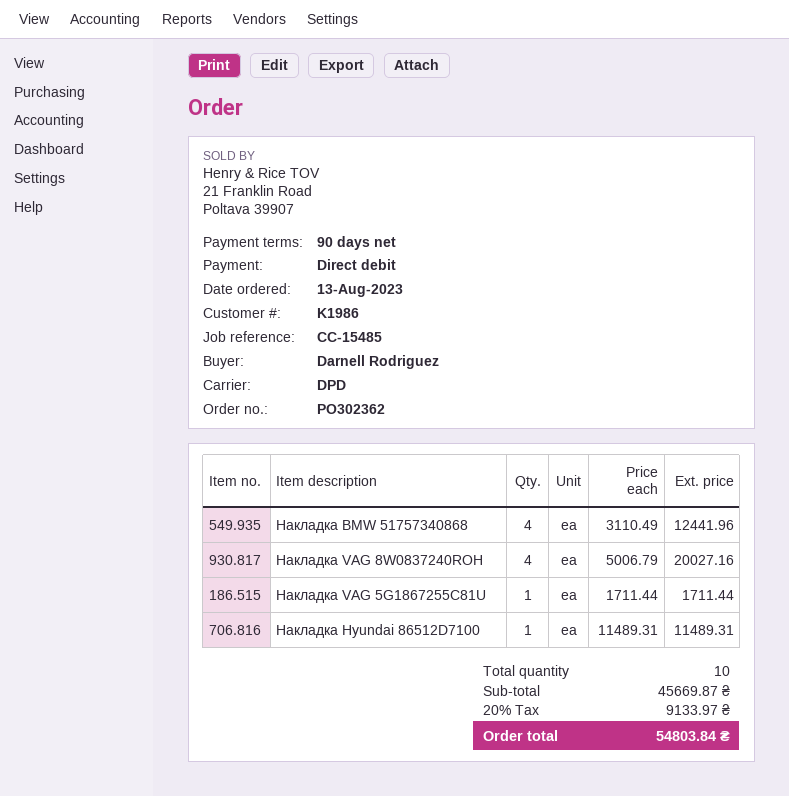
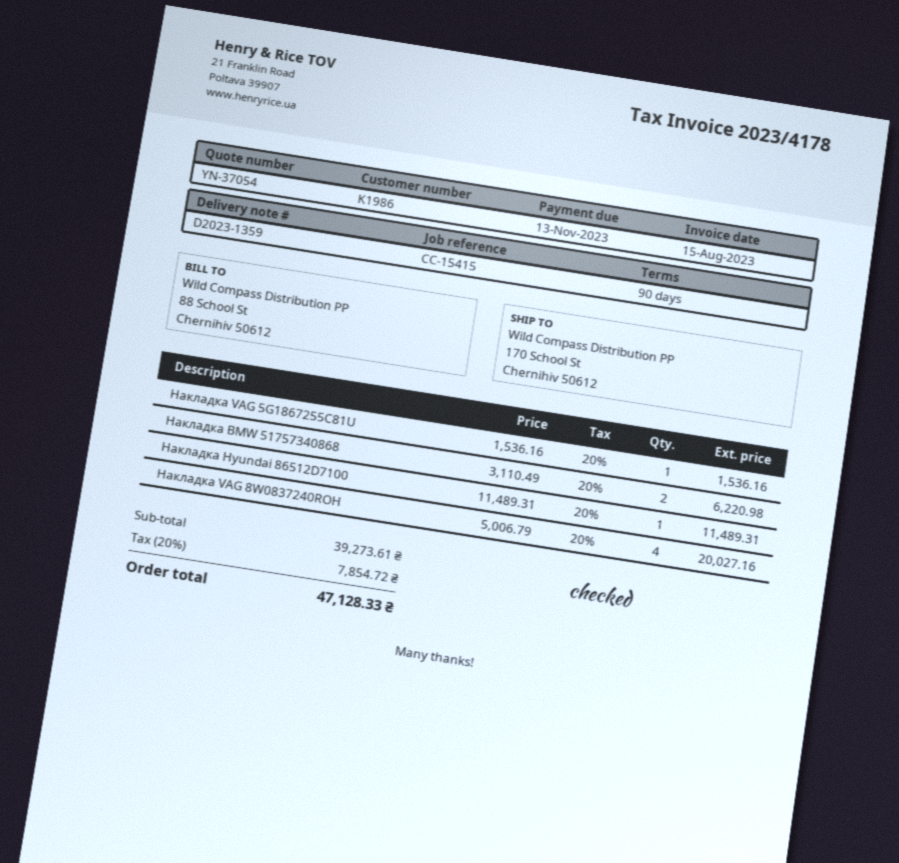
reference: CC-15485 -> CC-15415
Накладка BMW 51757340868: 4 x 3110.49 = 12441.96 -> 2 x 3110.49 = 6220.98
Накладка VAG 5G1867255C81U: 1 x 1711.44 = 1711.44 -> 1 x 1536.16 = 1536.16
subtotal: 45669.87 -> 39273.61
tax: 20% = 9133.97 -> 20% = 7854.72
total: 54803.84 -> 47128.33

